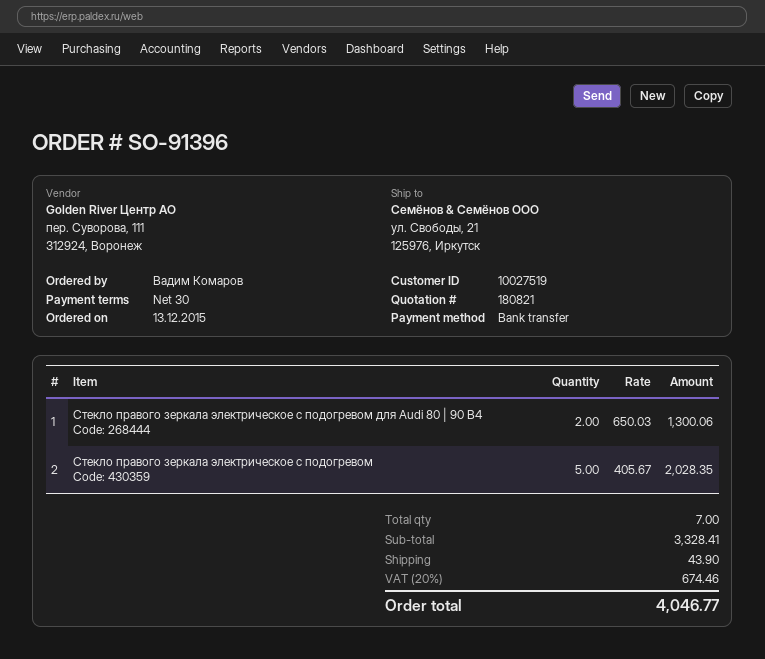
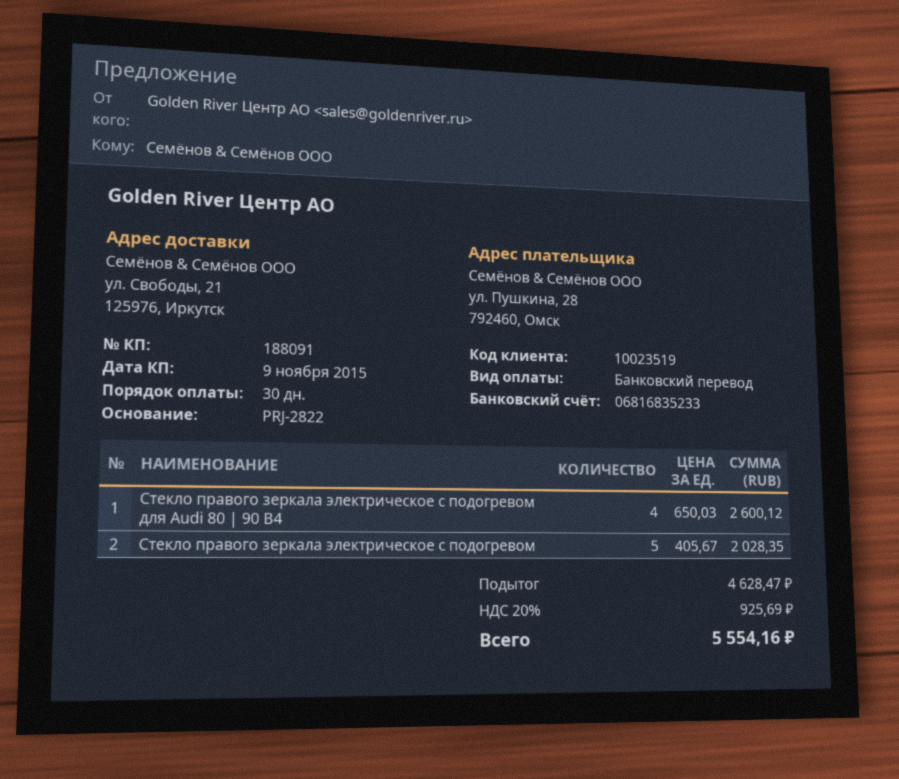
quote number: 180821 -> 188091
customer number: 10027519 -> 10023519
Стекло правого зеркала электрическое с подогревом для Audi 80 | 90 B4: 2 x 650.03 = 1300.06 -> 4 x 650.03 = 2600.12
subtotal: 3328.41 -> 4628.47
shipping: 43.90 -> none
tax: 20% = 674.46 -> 20% = 925.69
total: 4046.77 -> 5554.16

